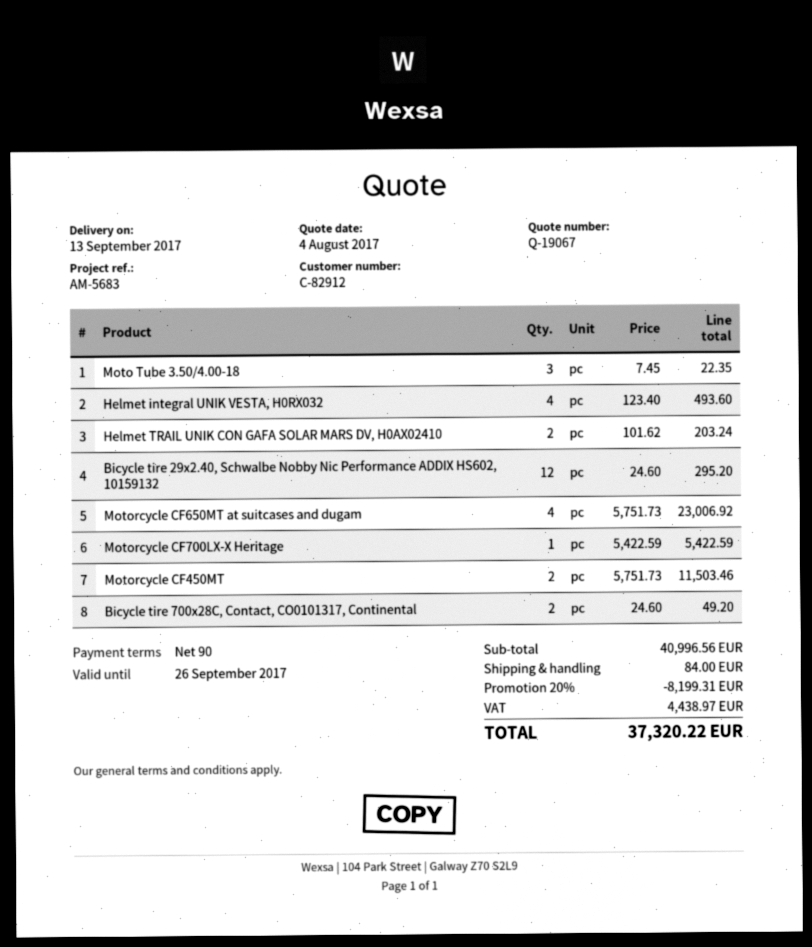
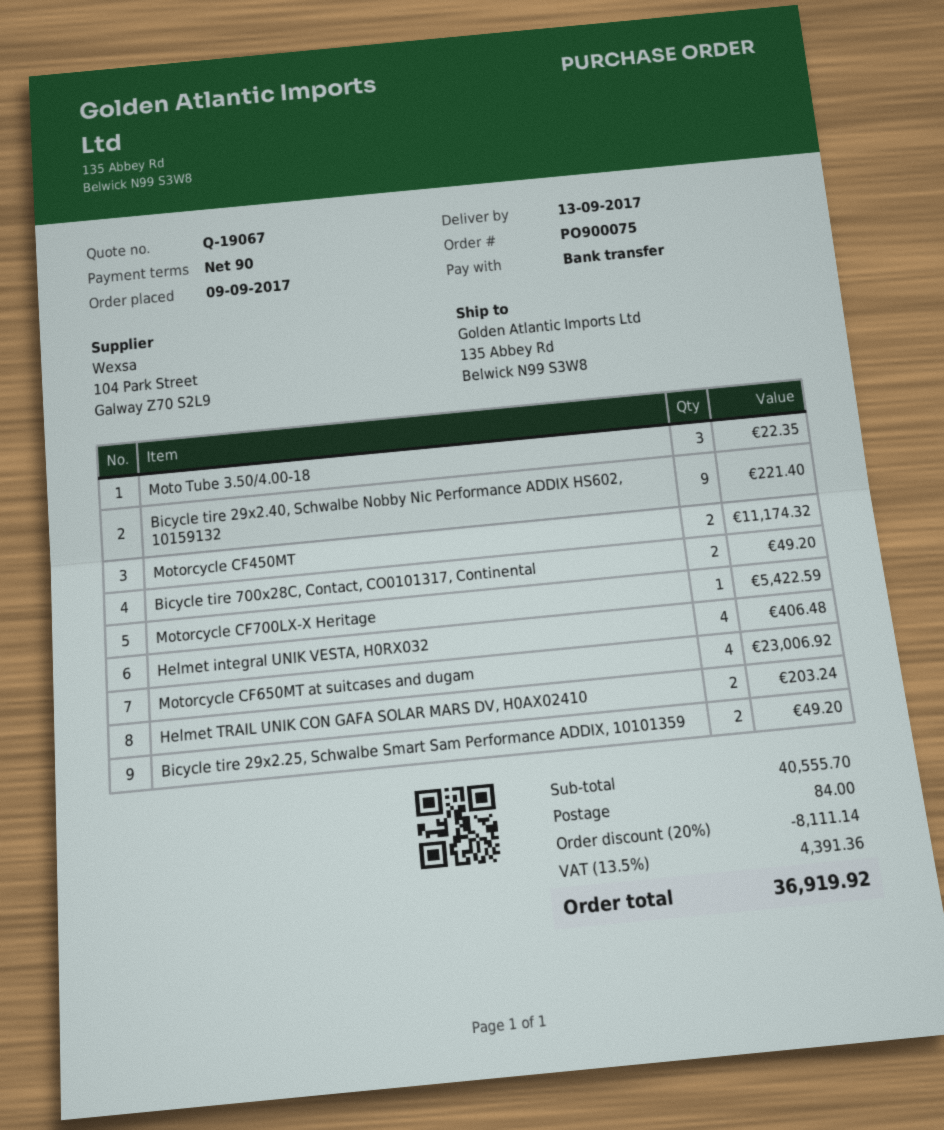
Helmet integral UNIK VESTA, H0RX032: 4 for 493.60 -> 4 for 406.48
Bicycle tire 29x2.40, Schwalbe Nobby Nic Performance ADDIX HS602, 10159132: 12 for 295.20 -> 9 for 221.40
Motorcycle CF450MT: 2 for 11503.46 -> 2 for 11174.32
Bicycle tire 29x2.25, Schwalbe Smart Sam Performance ADDIX, 10101359: none -> 2 for 49.20
subtotal: 40996.56 -> 40555.70
discount: 20% = 8199.31 -> 20% = 8111.14
tax: 4438.97 -> 4391.36
total: 37320.22 -> 36919.92

